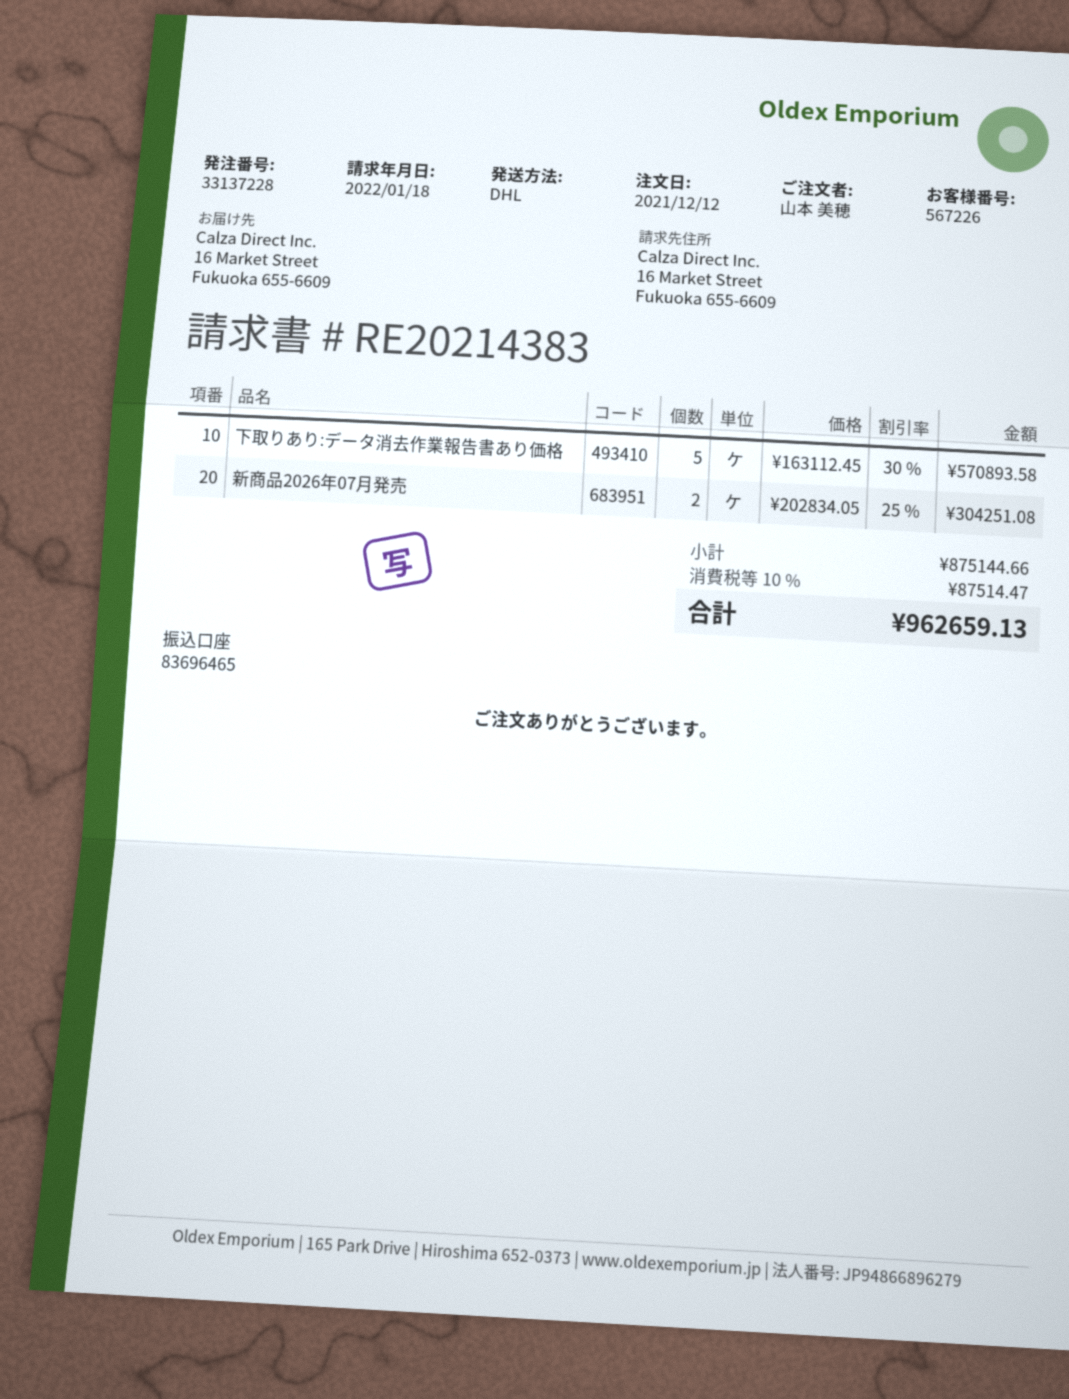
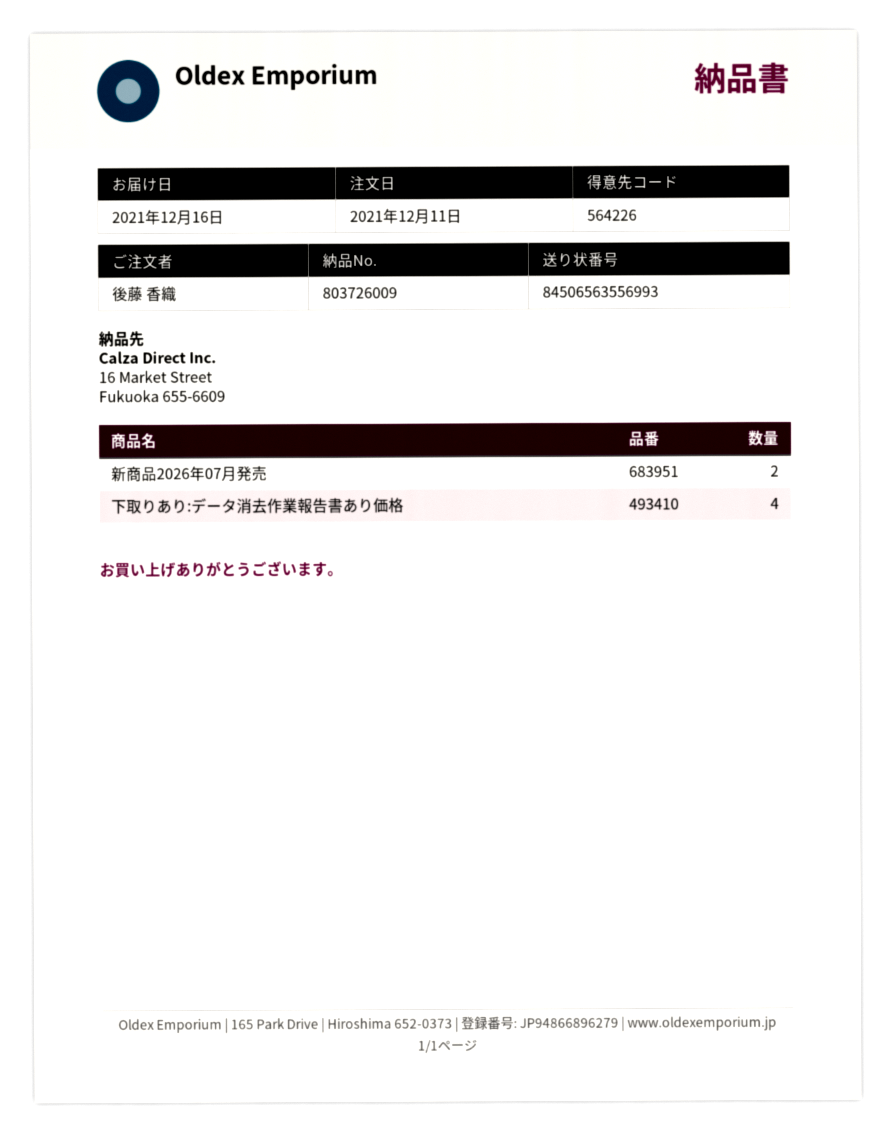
order date: 2021-12-12 -> 2021-12-11
customer number: 567226 -> 564226
ordered by: 山本 美穂 -> 後藤 香織
下取りあり:データ消去作業報告書あり価格: 5 -> 4

